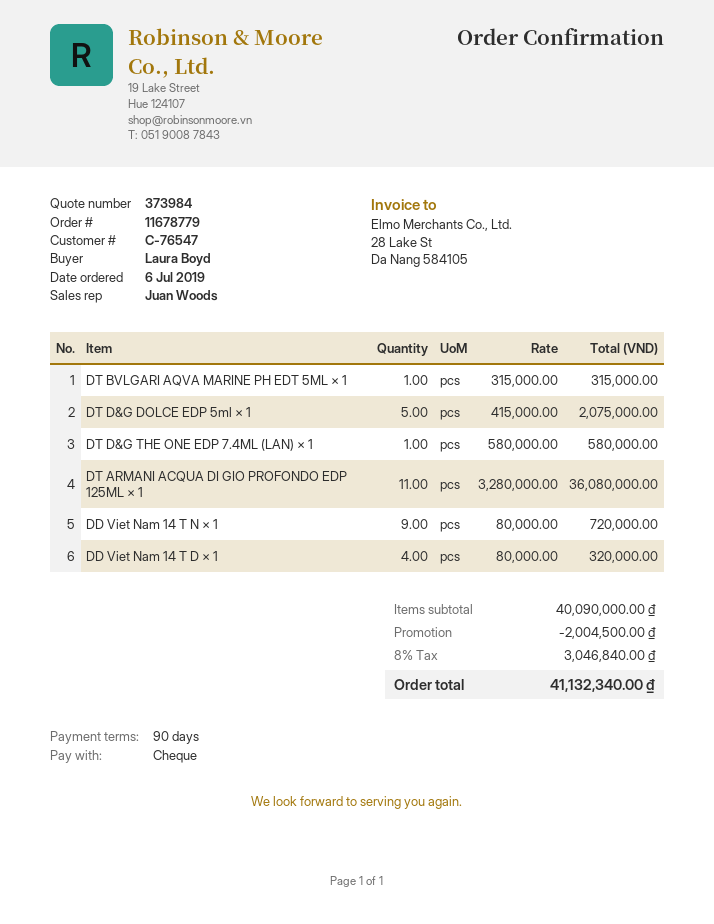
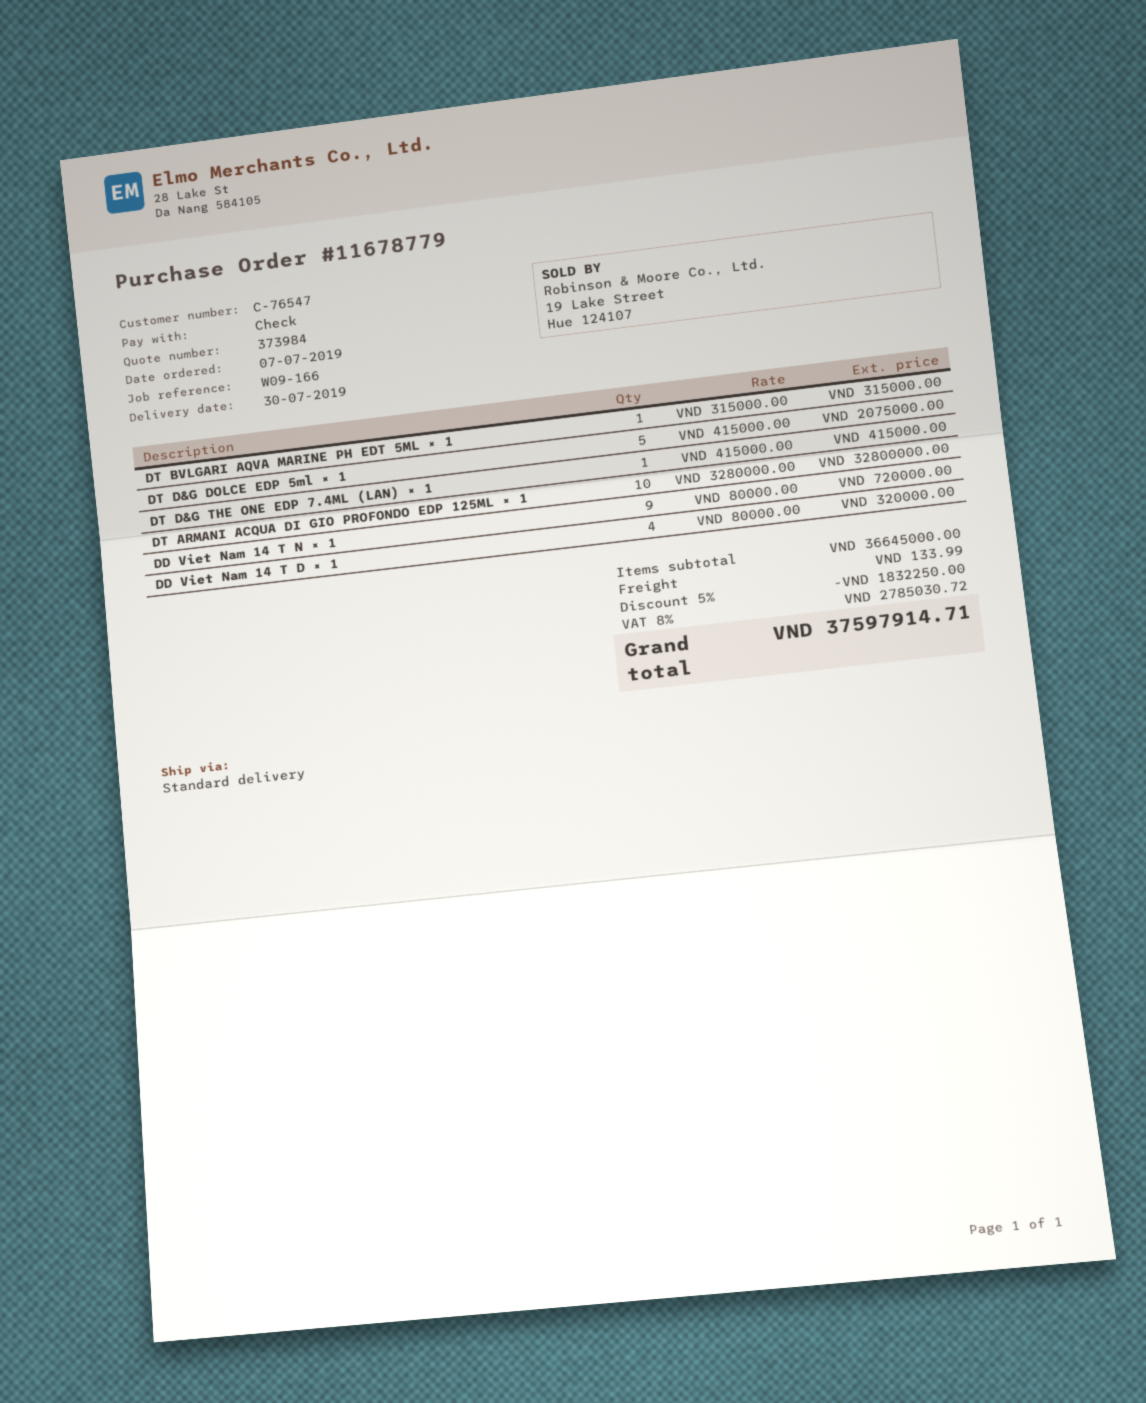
order date: 2019-07-06 -> 2019-07-07
DT D&G THE ONE EDP 7.4ML (LAN) × 1: 1 x 580000.00 = 580000.00 -> 1 x 415000.00 = 415000.00
DT ARMANI ACQUA DI GIO PROFONDO EDP 125ML × 1: 11 x 3280000.00 = 36080000.00 -> 10 x 3280000.00 = 32800000.00
subtotal: 40090000.00 -> 36645000.00
discount: 2004500.00 -> 1832250.00
shipping: none -> 133.99
tax: 8% = 3046840.00 -> 8% = 2785030.72
total: 41132340.00 -> 37597914.71

